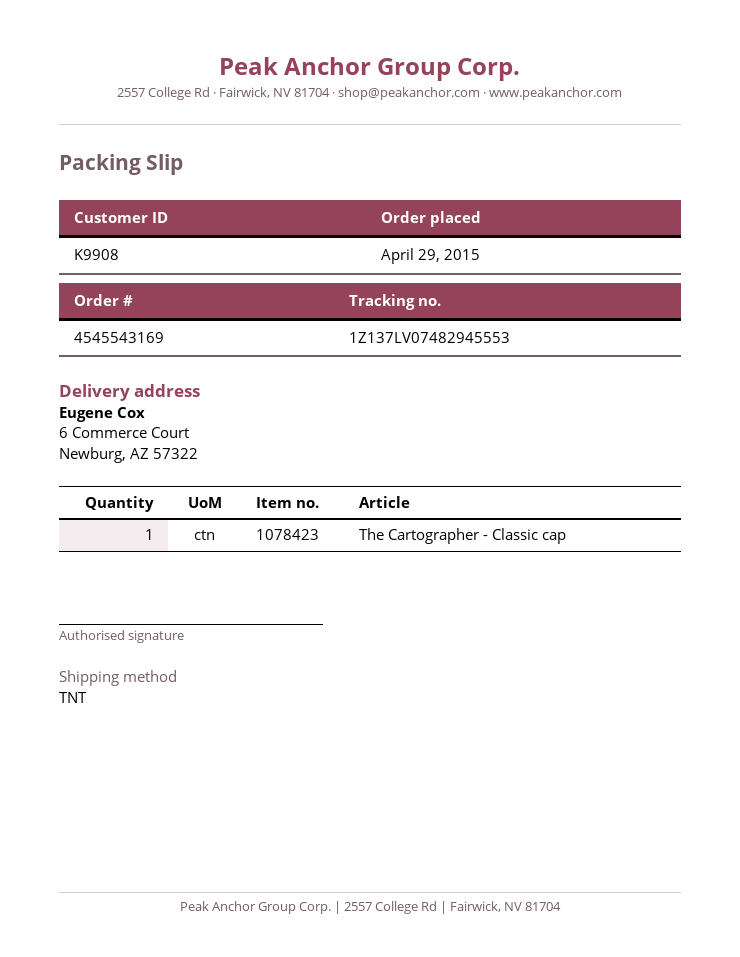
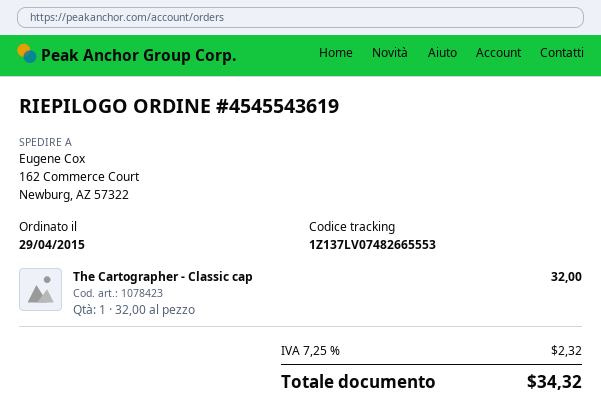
order number: 4545543169 -> 4545543619
tracking number: 1Z137LV07482945553 -> 1Z137LV07482665553
ship to: 6 Commerce Court, Newburg, AZ 57322 -> 162 Commerce Court, Newburg, AZ 57322

